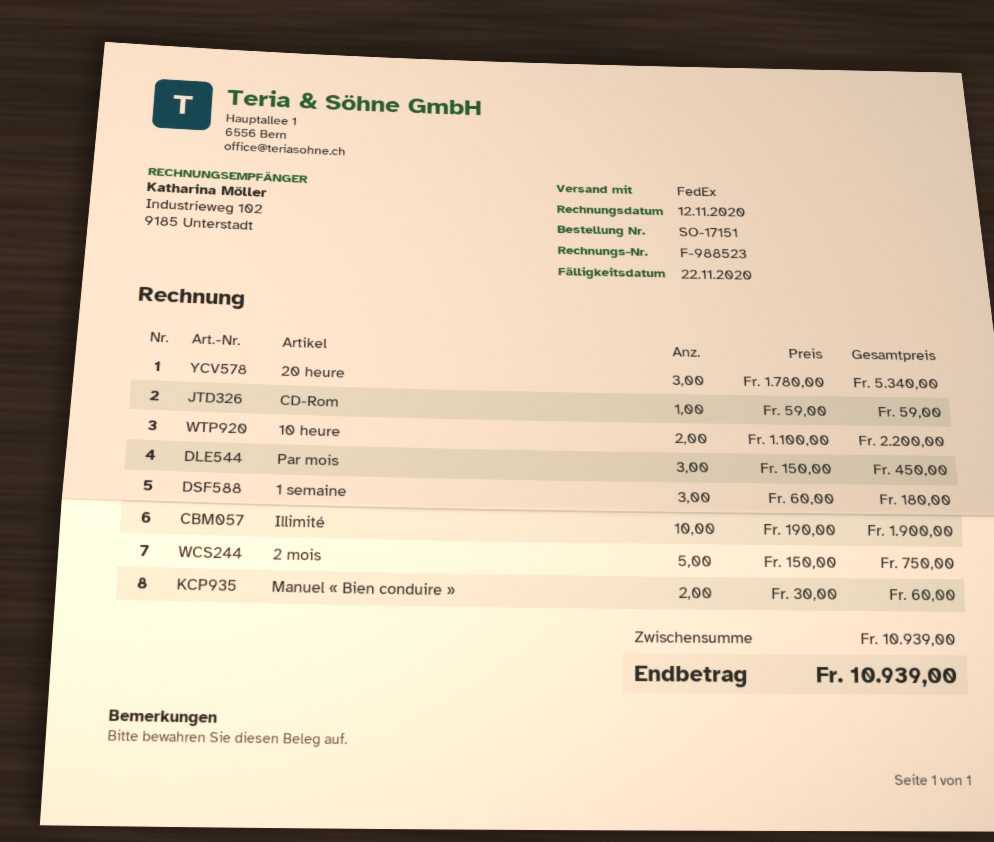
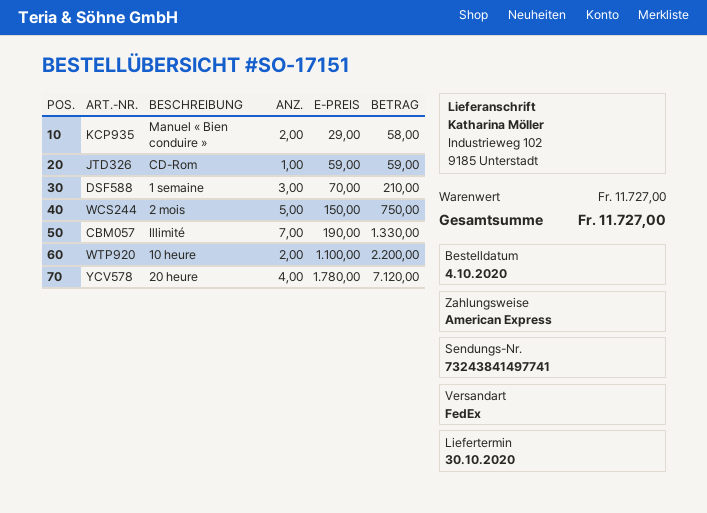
20 heure: 3 x 1780.00 = 5340.00 -> 4 x 1780.00 = 7120.00
Par mois: 3 x 150.00 = 450.00 -> none
1 semaine: 3 x 60.00 = 180.00 -> 3 x 70.00 = 210.00
Illimité: 10 x 190.00 = 1900.00 -> 7 x 190.00 = 1330.00
Manuel « Bien conduire »: 2 x 30.00 = 60.00 -> 2 x 29.00 = 58.00
subtotal: 10939.00 -> 11727.00
total: 10939.00 -> 11727.00

